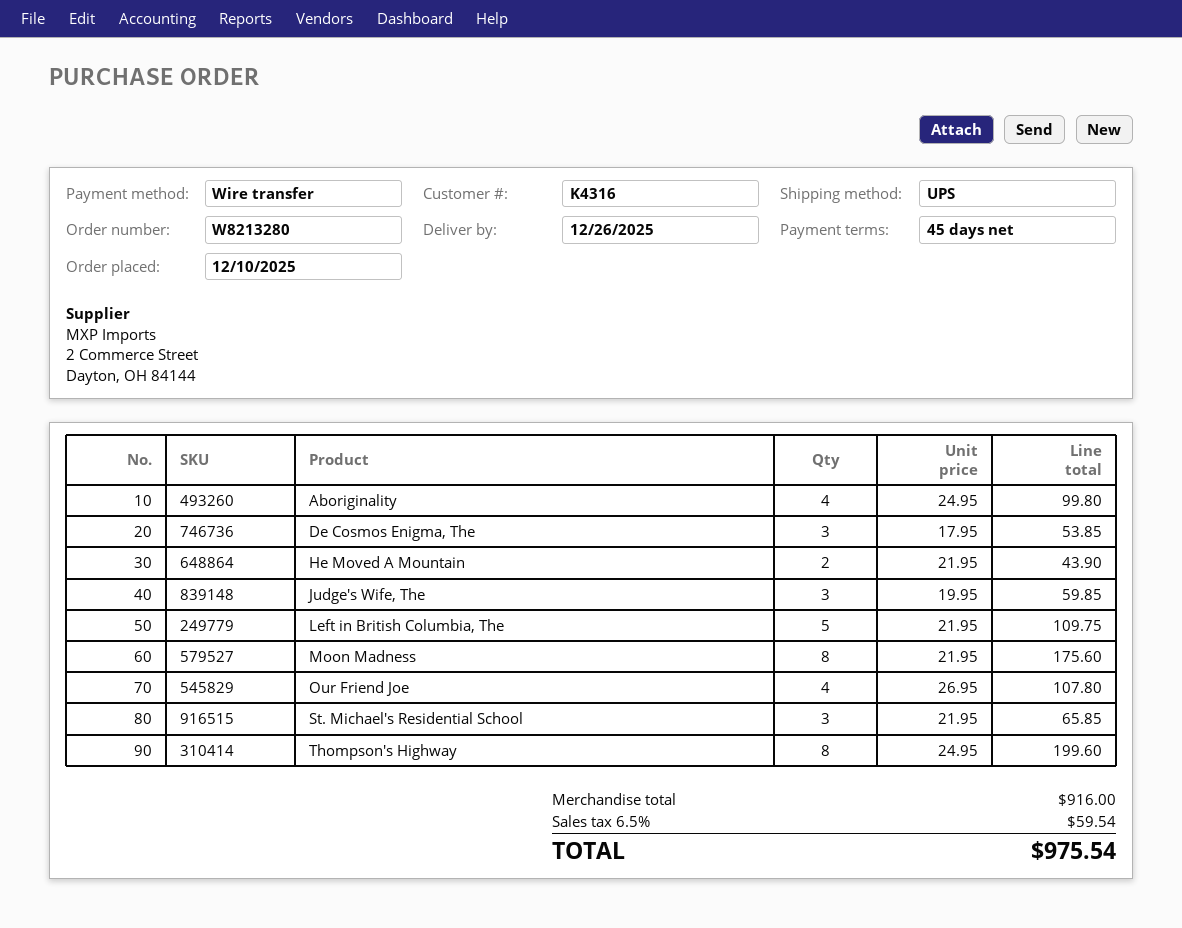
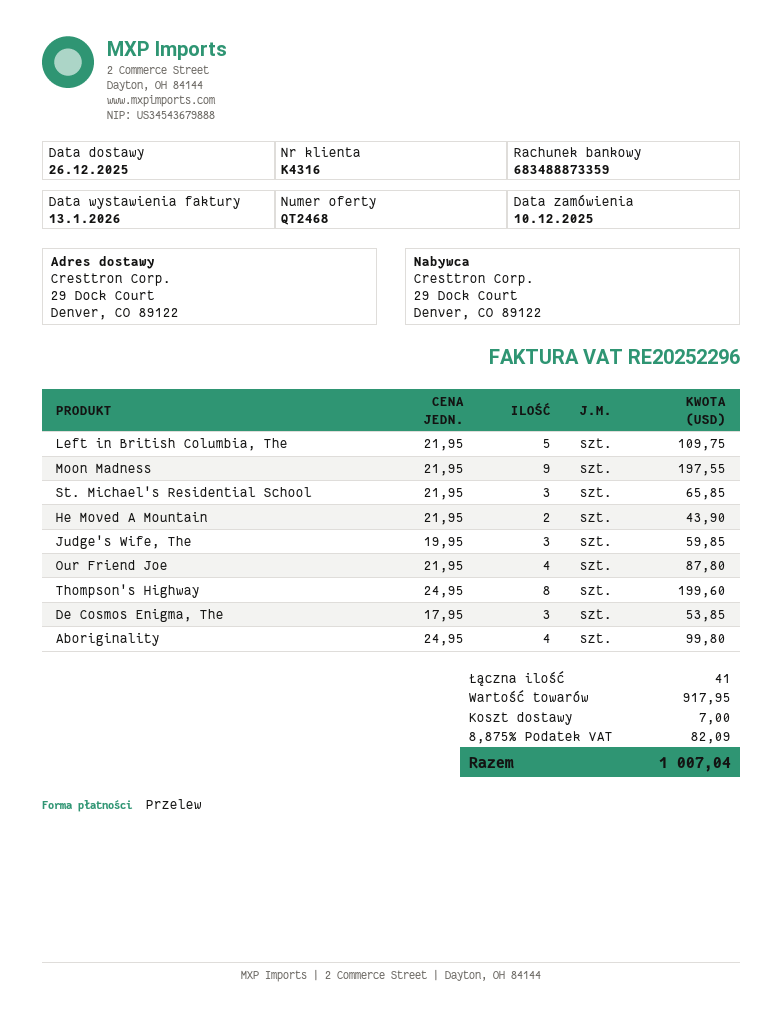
Moon Madness: 8 x 21.95 = 175.60 -> 9 x 21.95 = 197.55
Our Friend Joe: 4 x 26.95 = 107.80 -> 4 x 21.95 = 87.80
subtotal: 916.00 -> 917.95
shipping: none -> 7.00
tax: 6.5% = 59.54 -> 8.875% = 82.09
total: 975.54 -> 1007.04

